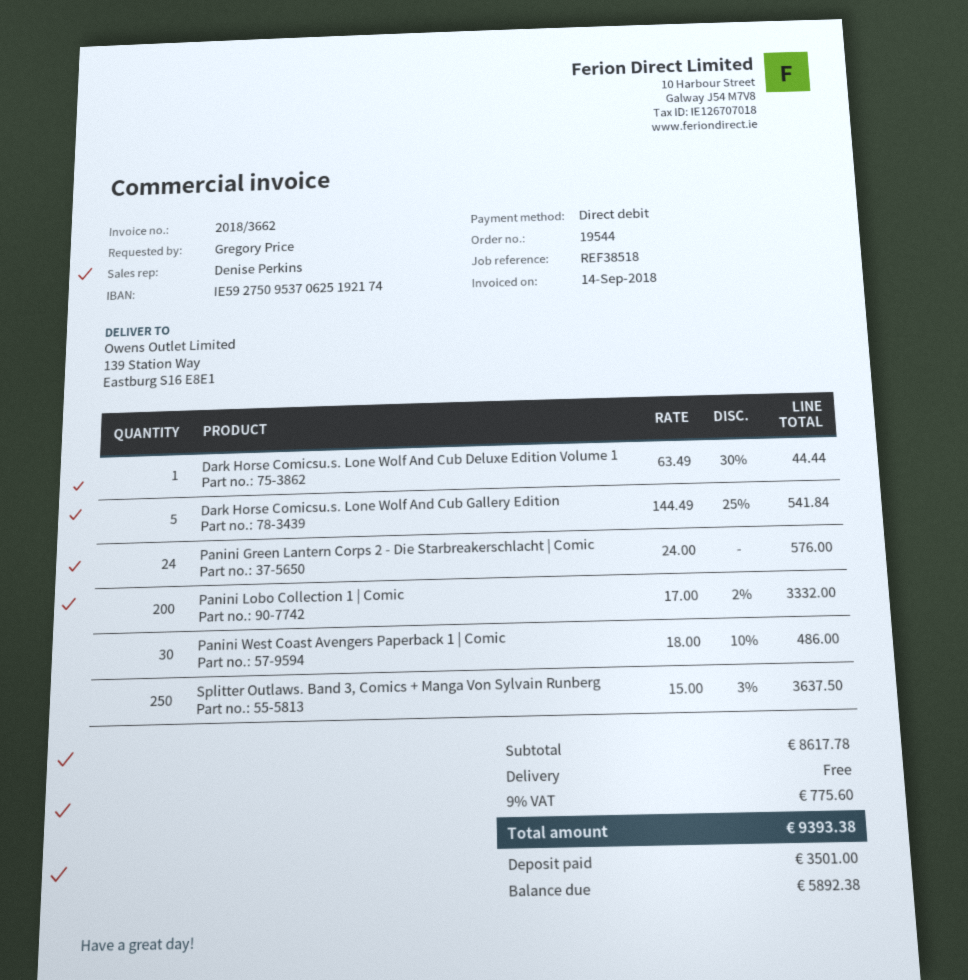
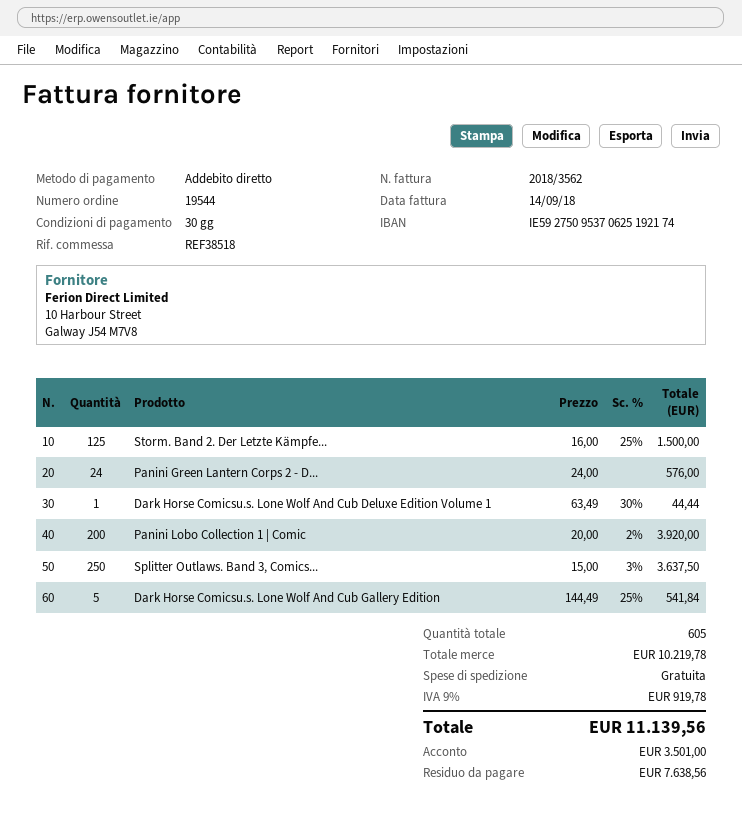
invoice number: 2018/3662 -> 2018/3562
Panini Lobo Collection 1 | Comic: 200 x 17.00 - 2% = 3332.00 -> 200 x 20.00 - 2% = 3920.00
Panini West Coast Avengers Paperback 1 | Comic: 30 x 18.00 - 10% = 486.00 -> none
Storm. Band 2. Der Letzte Kämpfe...: none -> 125 x 16.00 - 25% = 1500.00
subtotal: 8617.78 -> 10219.78
tax: 9% = 775.60 -> 9% = 919.78
total: 9393.38 -> 11139.56
balance: 5892.38 -> 7638.56

